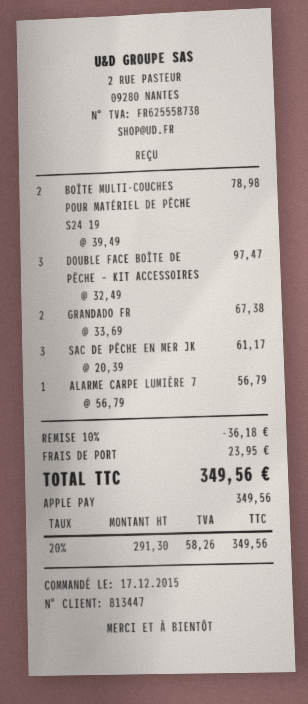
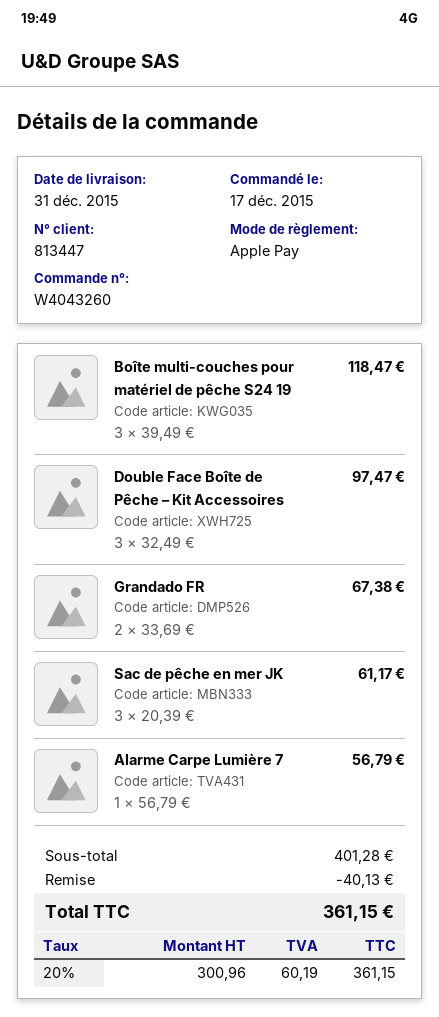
BOÎTE MULTI-COUCHES POUR MATÉRIEL DE PÊCHE S24 19: 2 x 39.49 = 78.98 -> 3 x 39.49 = 118.47
discount: 36.18 -> 40.13
shipping: 23.95 -> none
net: 291.30 -> 300.96
tax: 20% = 58.26 -> 20% = 60.19
total: 349.56 -> 361.15

